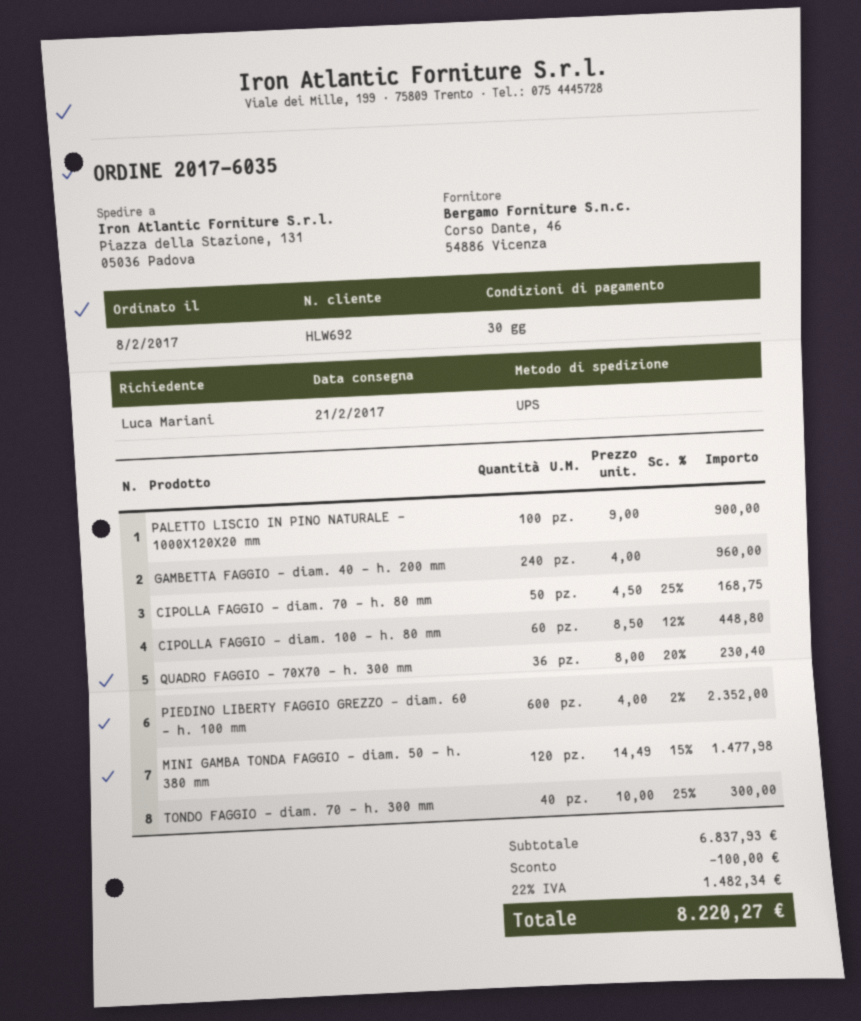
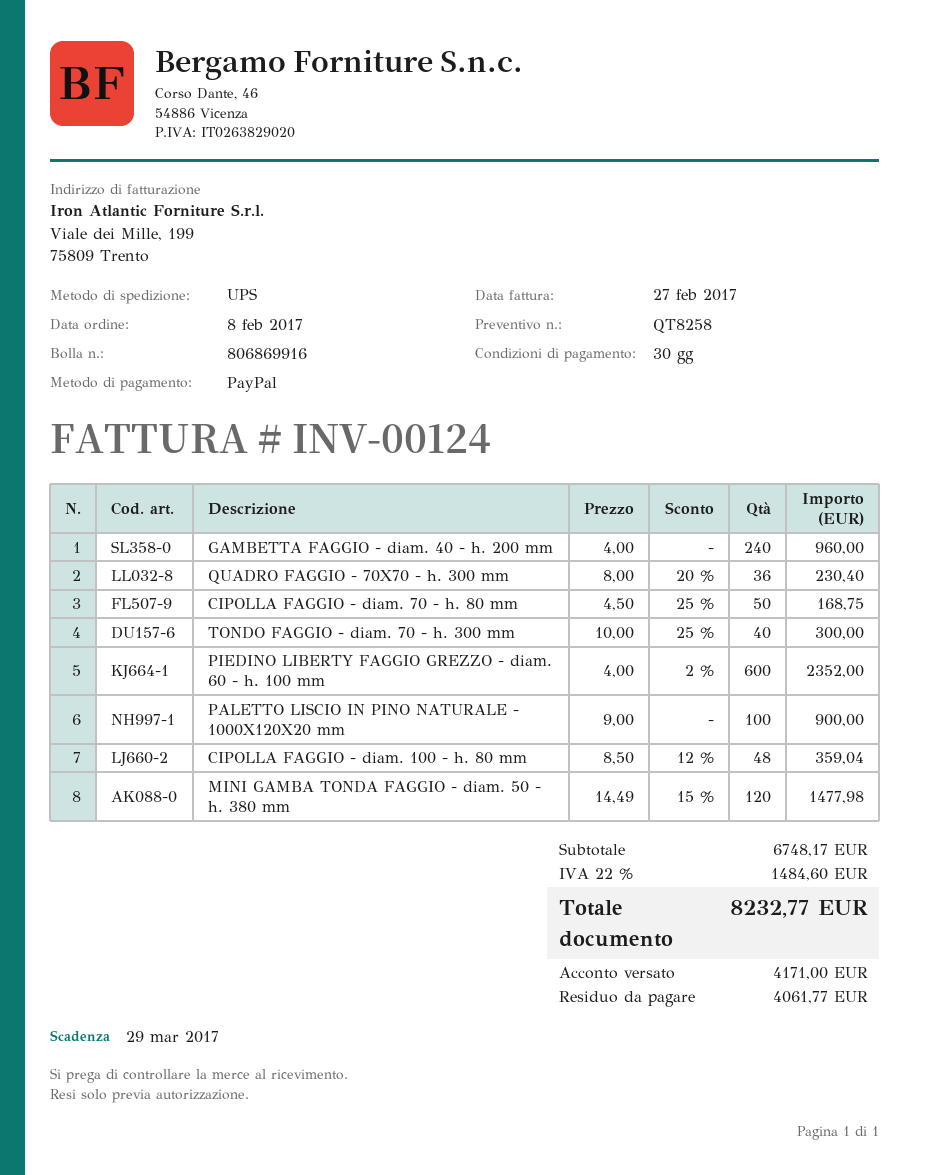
CIPOLLA FAGGIO - diam. 100 - h. 80 mm: 60 x 8.50 - 12% = 448.80 -> 48 x 8.50 - 12% = 359.04
subtotal: 6837.93 -> 6748.17
discount: 100.00 -> none
tax: 22% = 1482.34 -> 22% = 1484.60
total: 8220.27 -> 8232.77

